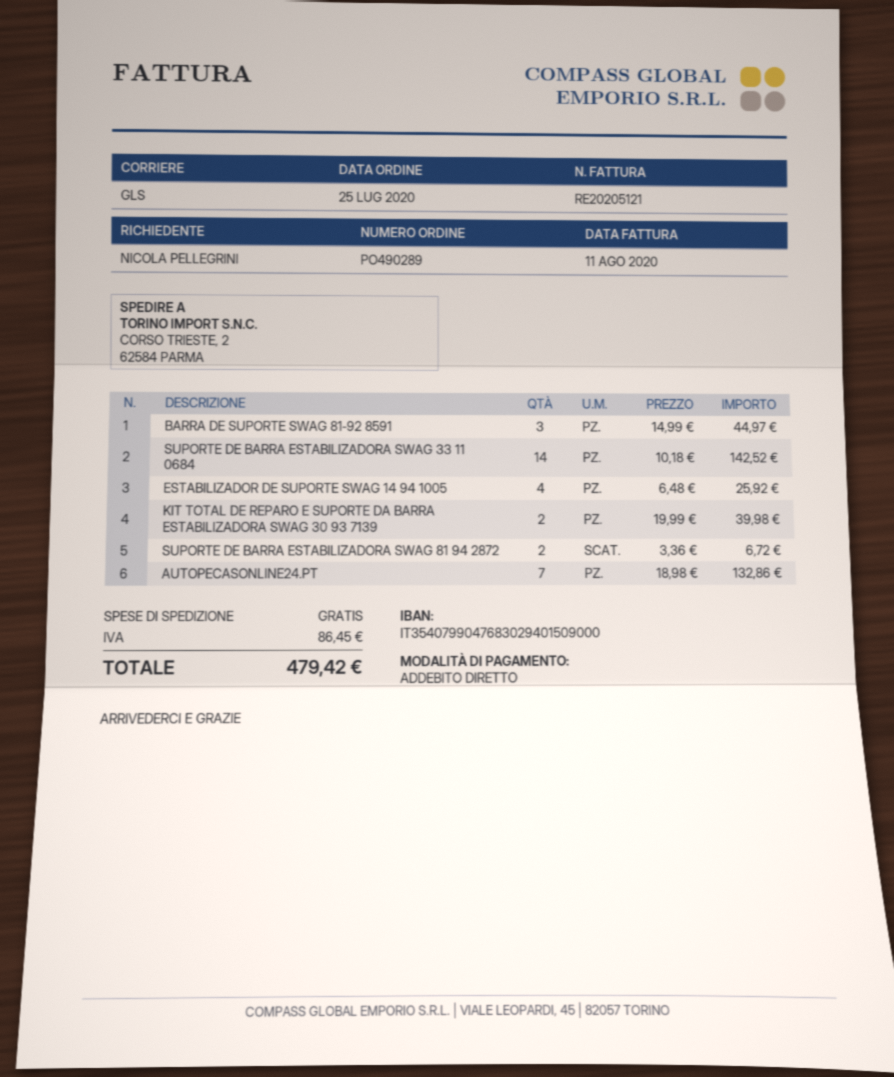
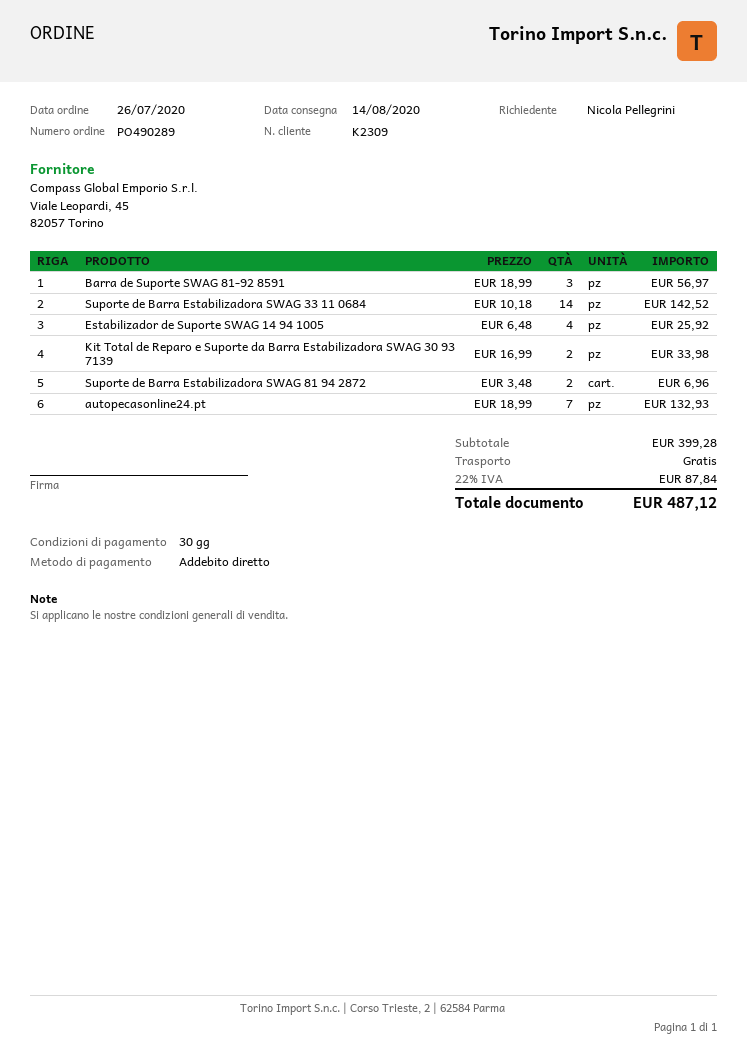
order date: 2020-07-25 -> 2020-07-26
BARRA DE SUPORTE SWAG 81‑92 8591: 3 x 14.99 = 44.97 -> 3 x 18.99 = 56.97
KIT TOTAL DE REPARO E SUPORTE DA BARRA ESTABILIZADORA SWAG 30 93 7139: 2 x 19.99 = 39.98 -> 2 x 16.99 = 33.98
SUPORTE DE BARRA ESTABILIZADORA SWAG 81 94 2872: 2 x 3.36 = 6.72 -> 2 x 3.48 = 6.96
AUTOPECASONLINE24.PT: 7 x 18.98 = 132.86 -> 7 x 18.99 = 132.93
tax: 86.45 -> 87.84
total: 479.42 -> 487.12

